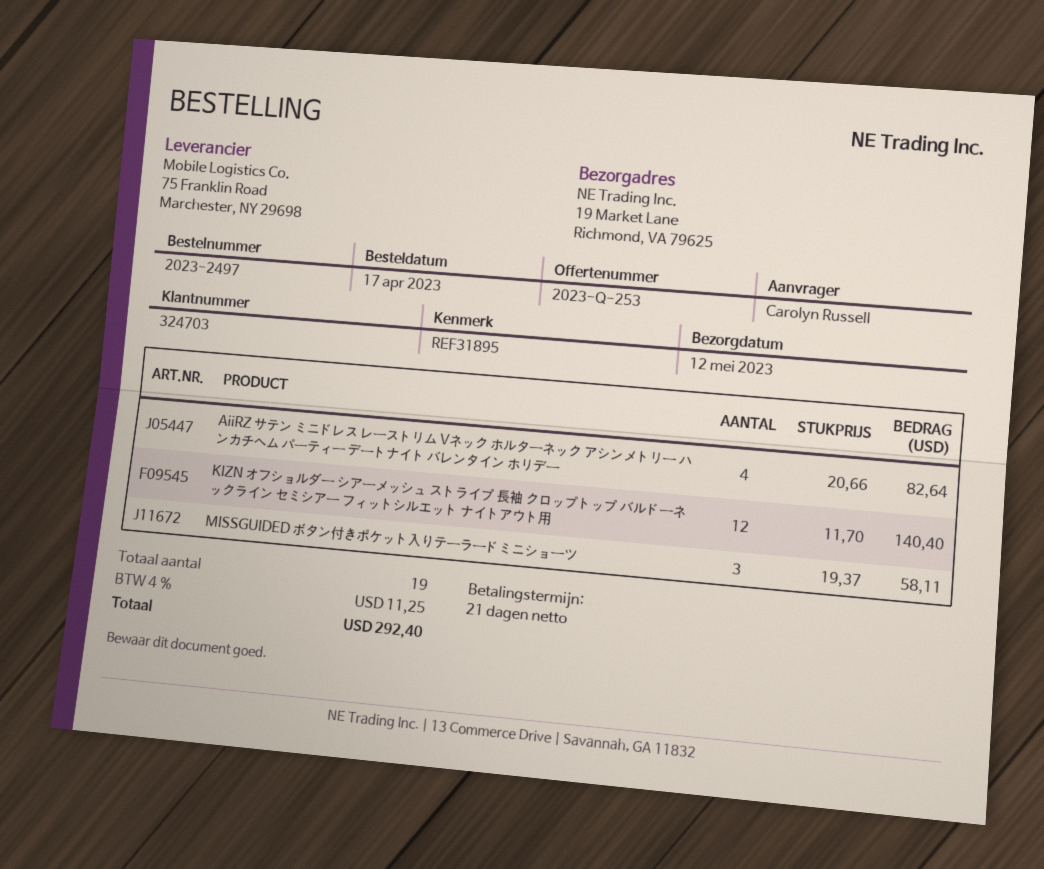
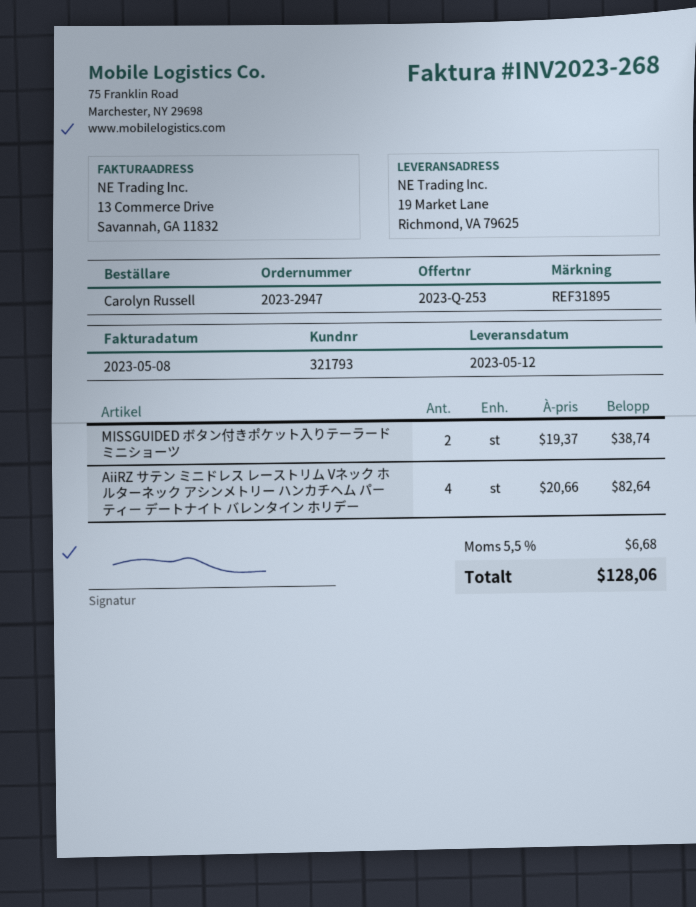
order number: 2023-2497 -> 2023-2947
customer number: 324703 -> 321793
KIZN オフショルダー シアーメッシュ ストライプ 長袖 クロップトップ バルドーネックライン セミシアー フィットシルエット ナイトアウト用: 12 x 11.70 = 140.40 -> none
MISSGUIDED ボタン付きポケット入りテーラードミニショーツ: 3 x 19.37 = 58.11 -> 2 x 19.37 = 38.74
tax: 4% = 11.25 -> 5.5% = 6.68
total: 292.40 -> 128.06

